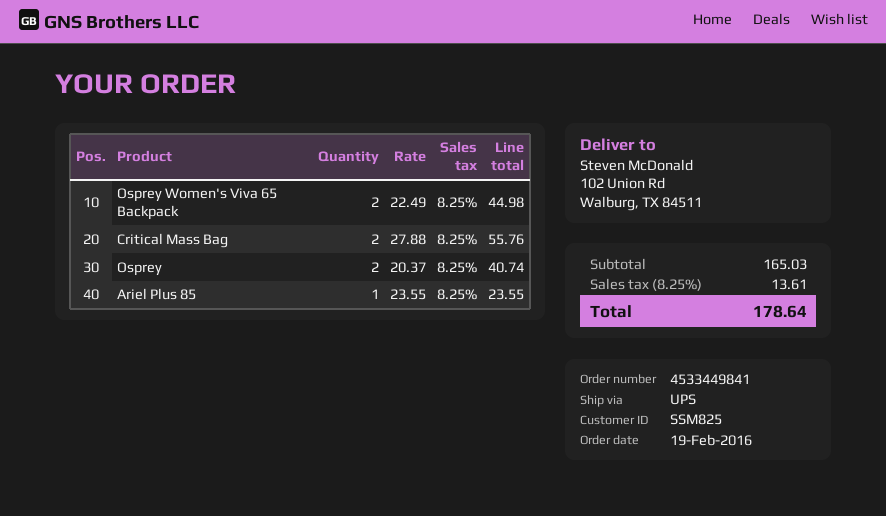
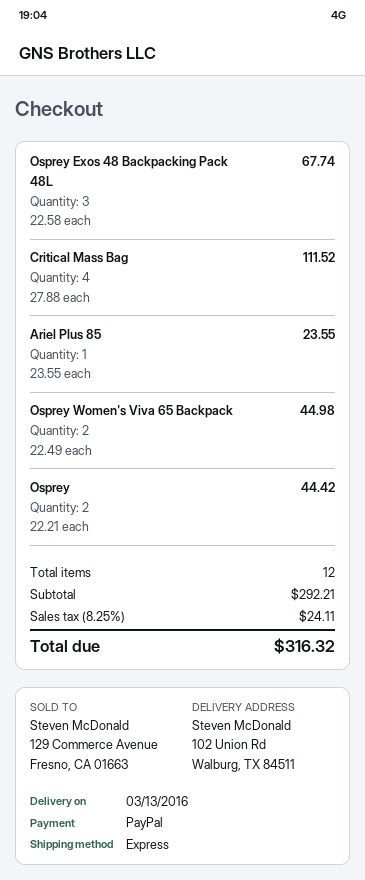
shipping method: UPS -> express
Critical Mass Bag: 2 x 27.88 = 55.76 -> 4 x 27.88 = 111.52
Osprey: 2 x 20.37 = 40.74 -> 2 x 22.21 = 44.42
Osprey Exos 48 Backpacking Pack 48L: none -> 3 x 22.58 = 67.74
subtotal: 165.03 -> 292.21
tax: 8.25% = 13.61 -> 8.25% = 24.11
total: 178.64 -> 316.32

